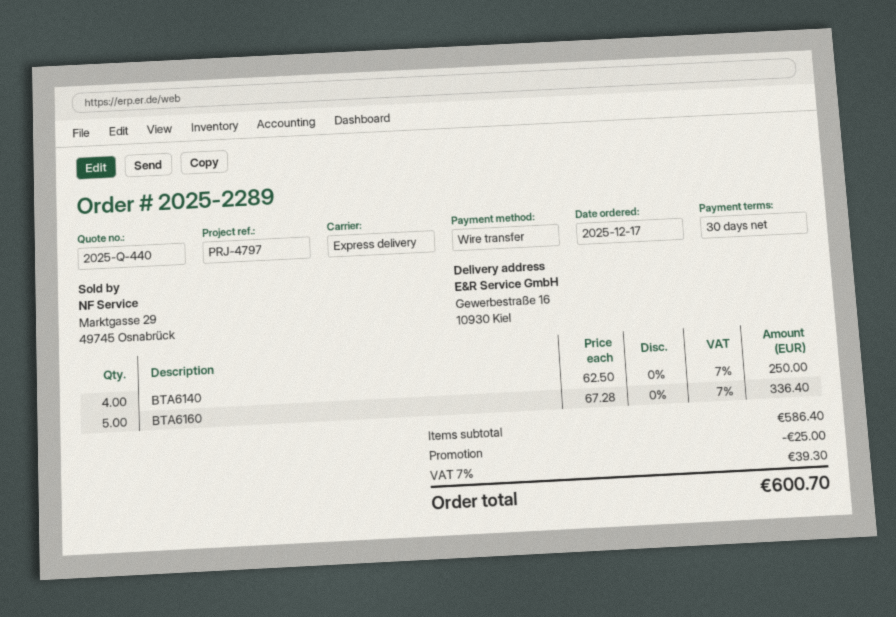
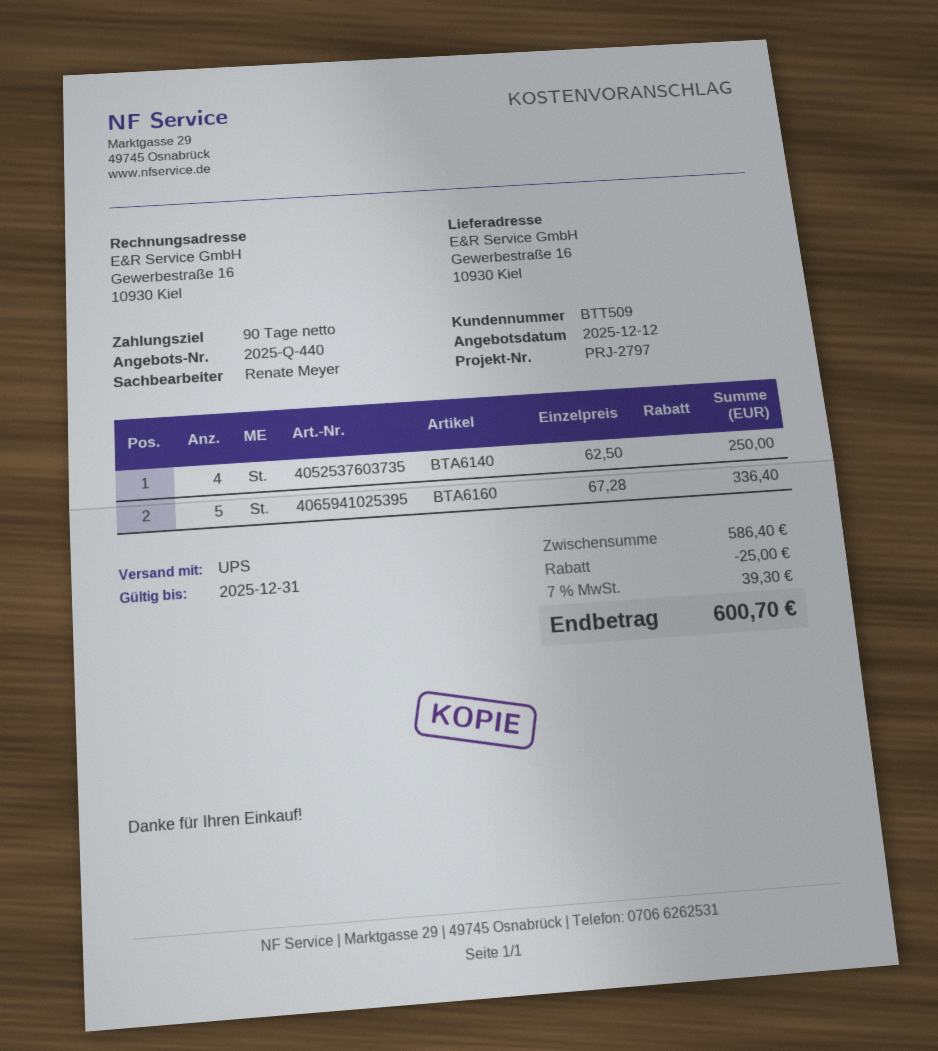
payment terms: 30 days -> 90 days
reference: PRJ-4797 -> PRJ-2797
shipping method: express -> UPS

